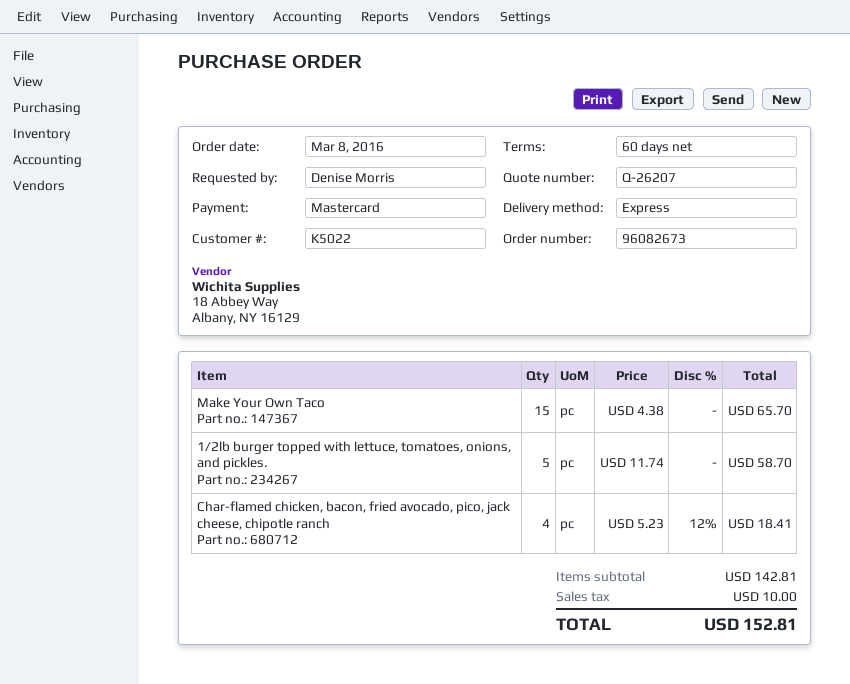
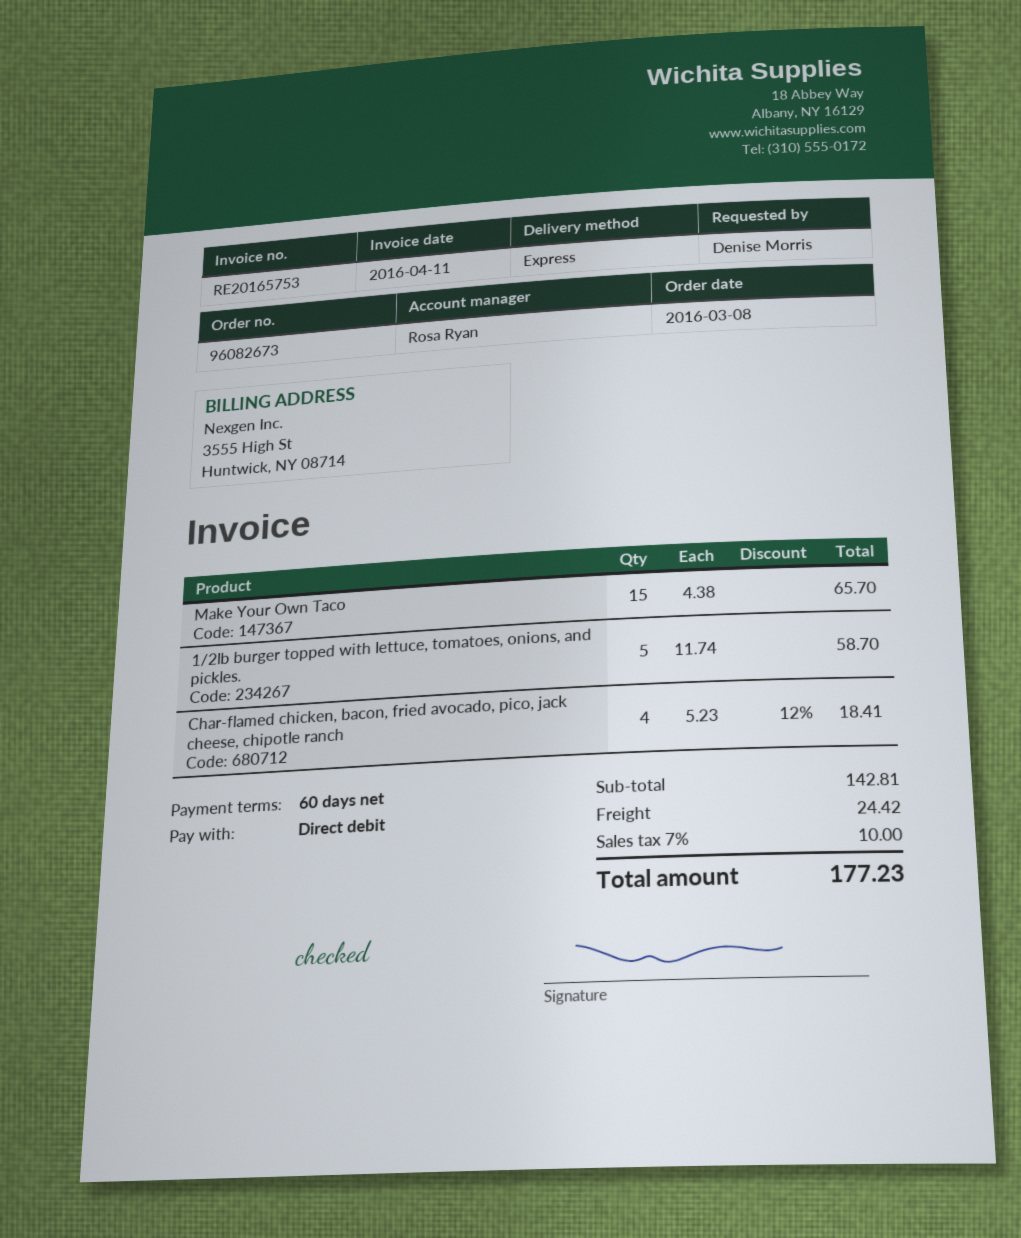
payment method: Mastercard -> direct debit
shipping: none -> 24.42
total: 152.81 -> 177.23

